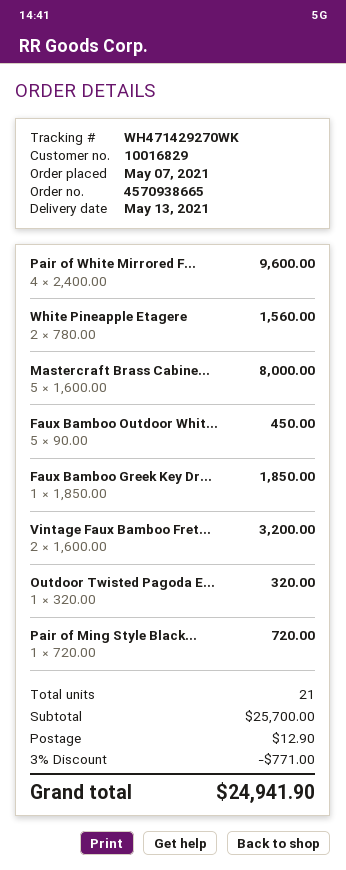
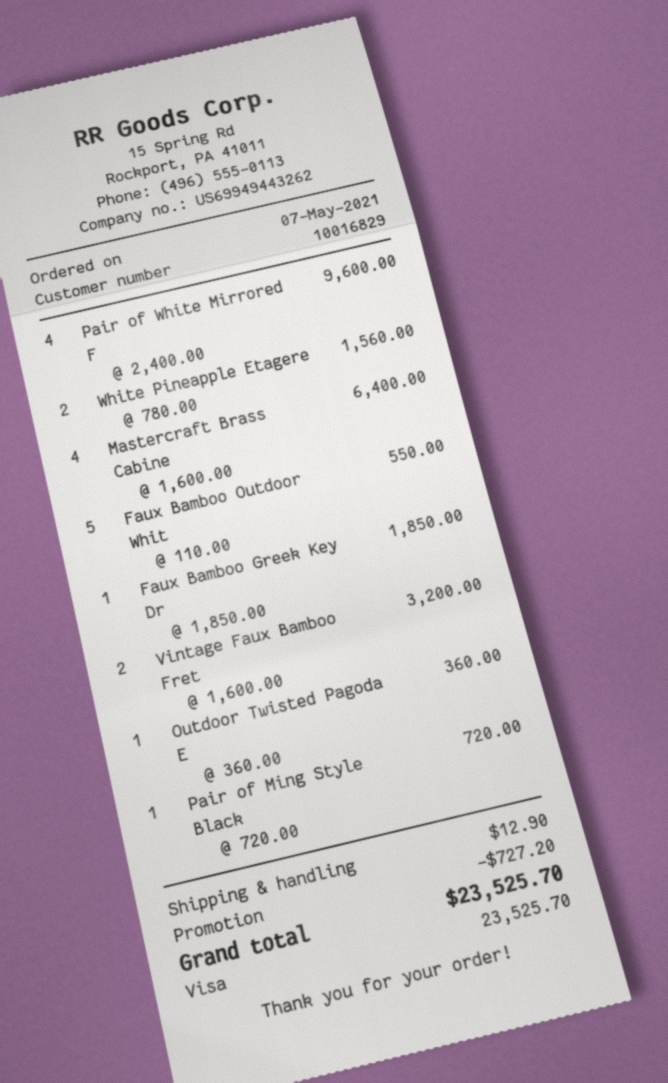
Mastercraft Brass Cabine...: 5 x 1600.00 = 8000.00 -> 4 x 1600.00 = 6400.00
Faux Bamboo Outdoor Whit...: 5 x 90.00 = 450.00 -> 5 x 110.00 = 550.00
Outdoor Twisted Pagoda E...: 1 x 320.00 = 320.00 -> 1 x 360.00 = 360.00
discount: 771.00 -> 727.20
total: 24941.90 -> 23525.70

